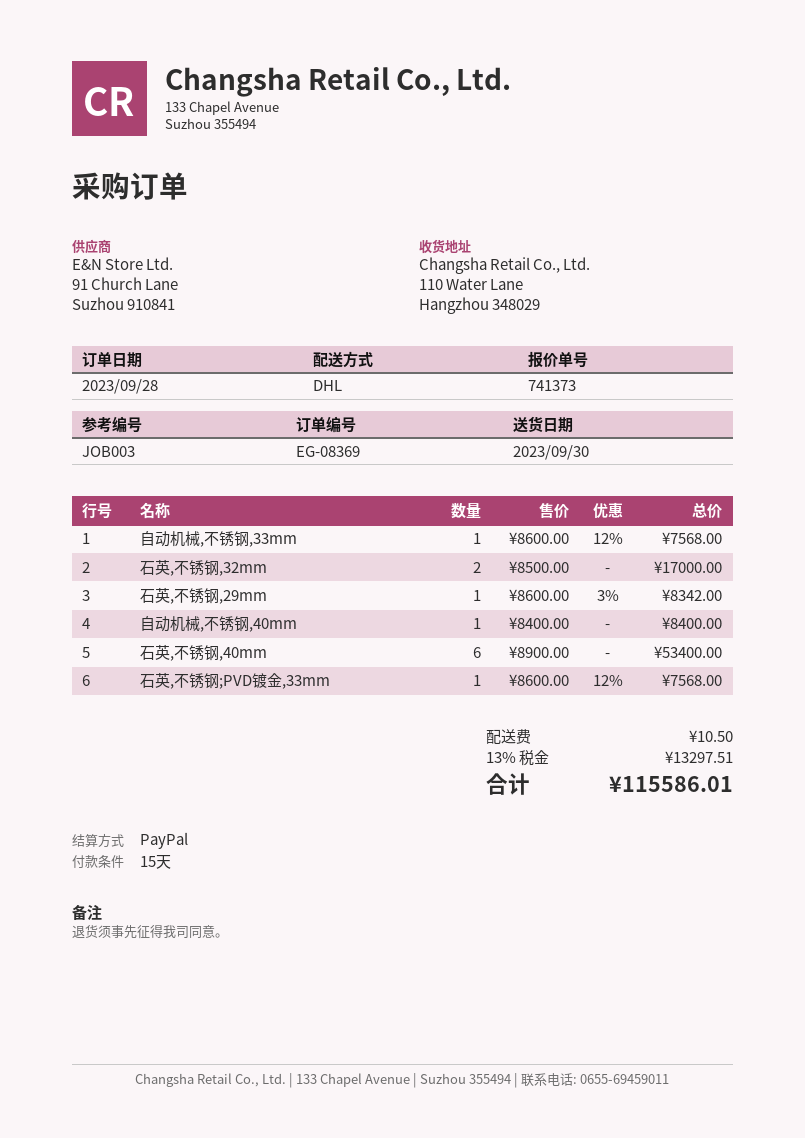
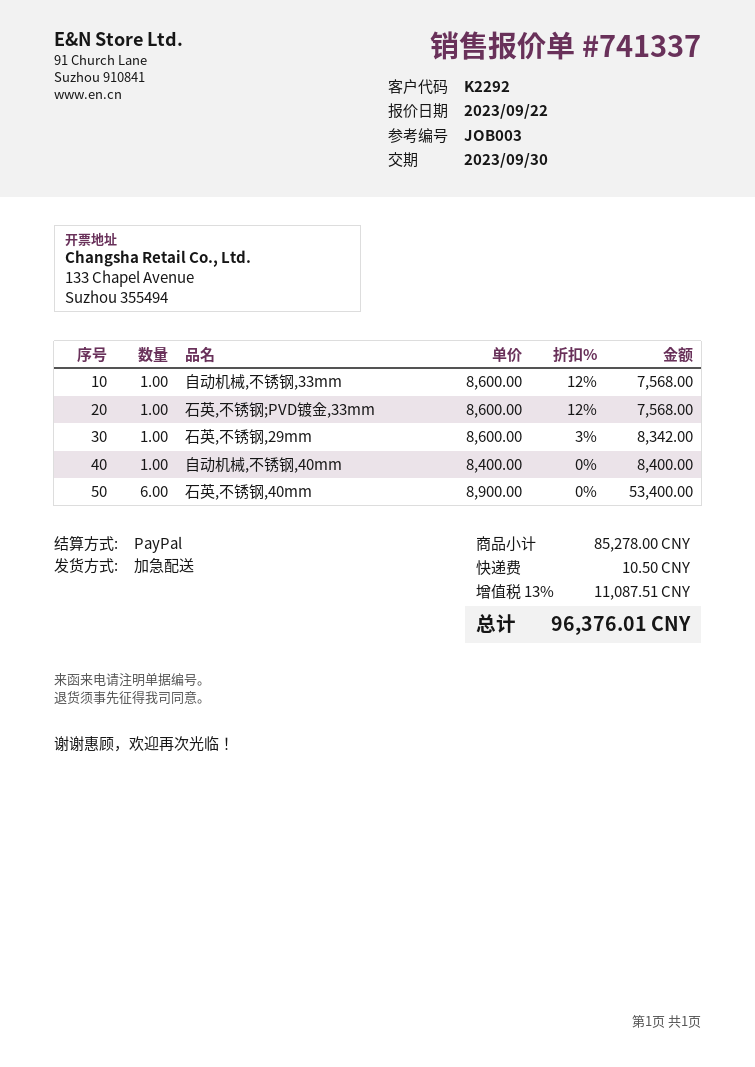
quote number: 741373 -> 741337
shipping method: DHL -> express
石英,不锈钢,32mm: 2 x 8500.00 = 17000.00 -> none
tax: 13% = 13297.51 -> 13% = 11087.51
total: 115586.01 -> 96376.01

